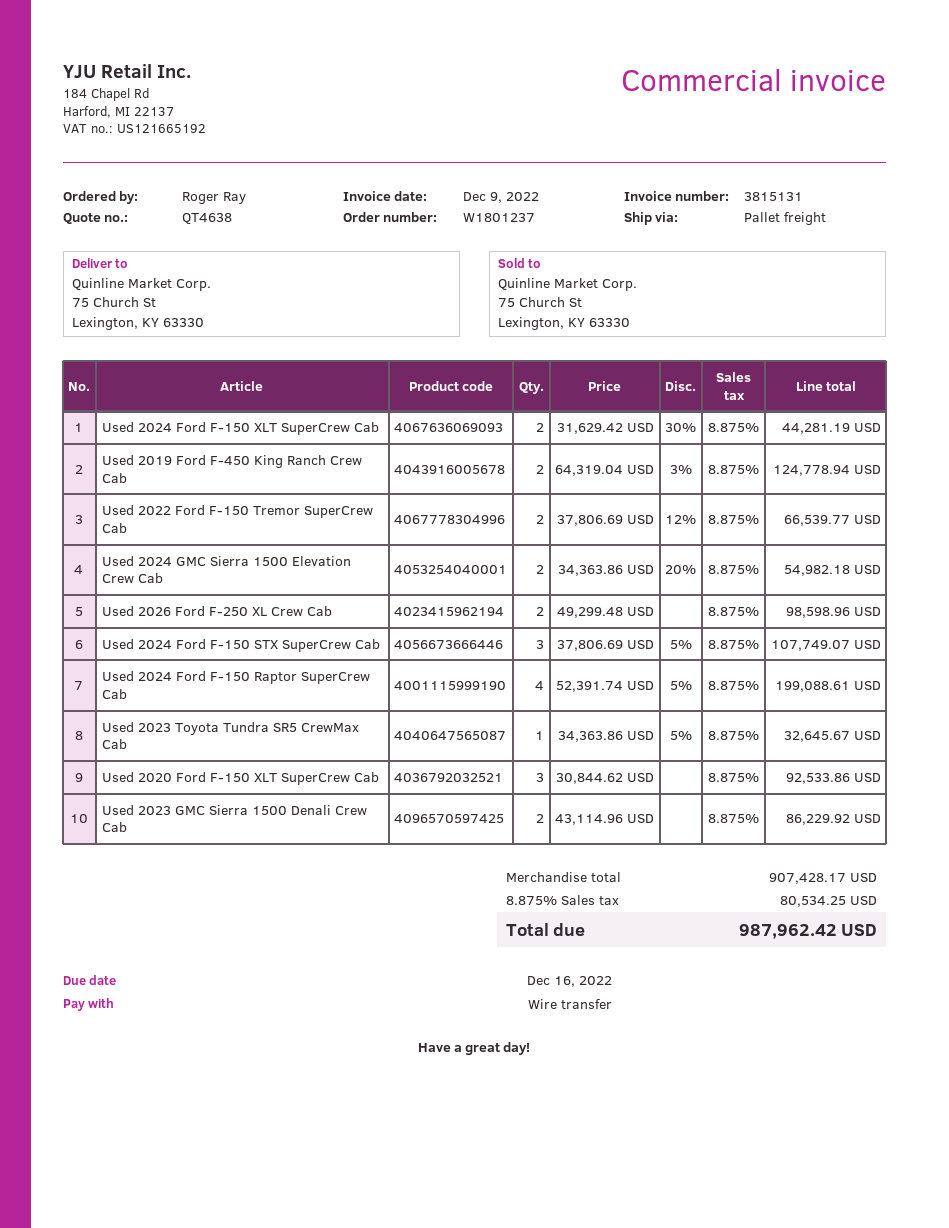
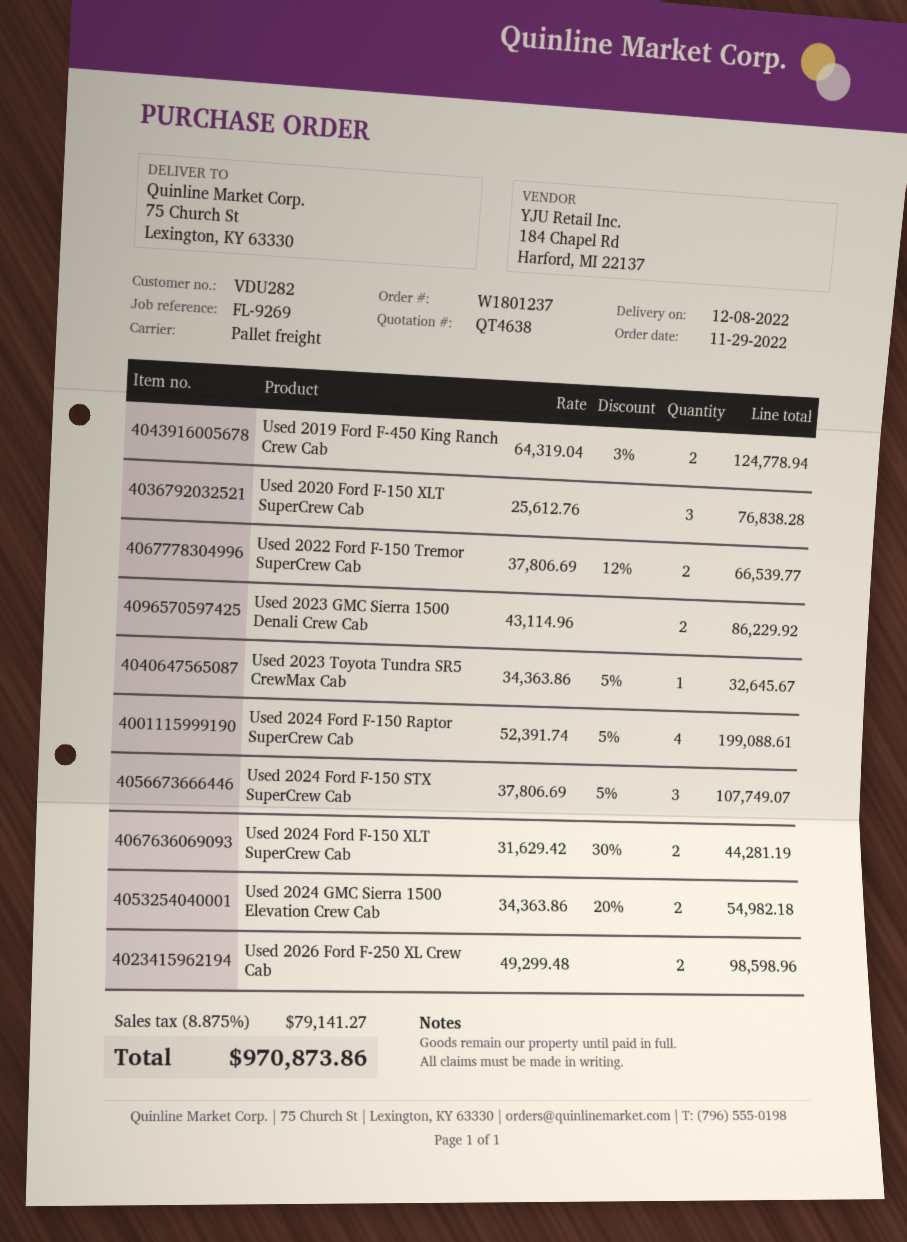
Used 2020 Ford F-150 XLT SuperCrew Cab: 3 x 30844.62 = 92533.86 -> 3 x 25612.76 = 76838.28
tax: 8.875% = 80534.25 -> 8.875% = 79141.27
total: 987962.42 -> 970873.86

